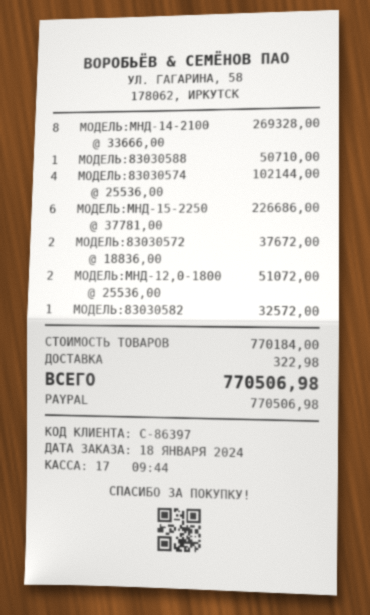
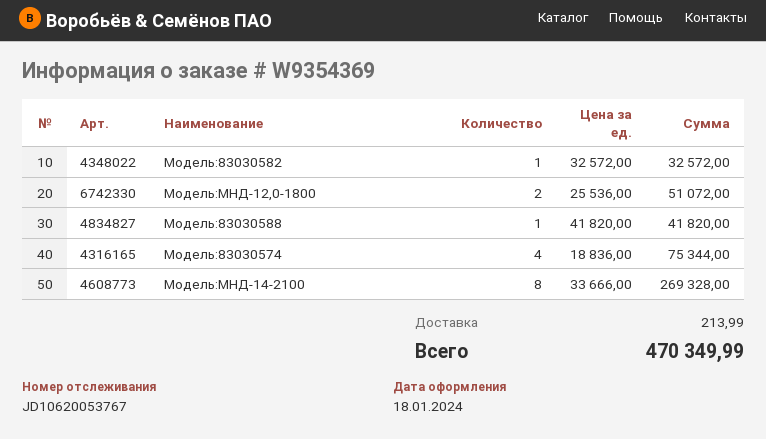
МОДЕЛЬ:83030588: 1 x 50710.00 = 50710.00 -> 1 x 41820.00 = 41820.00
МОДЕЛЬ:83030574: 4 x 25536.00 = 102144.00 -> 4 x 18836.00 = 75344.00
МОДЕЛЬ:МНД-15-2250: 6 x 37781.00 = 226686.00 -> none
МОДЕЛЬ:83030572: 2 x 18836.00 = 37672.00 -> none
shipping: 322.98 -> 213.99
total: 770506.98 -> 470349.99

